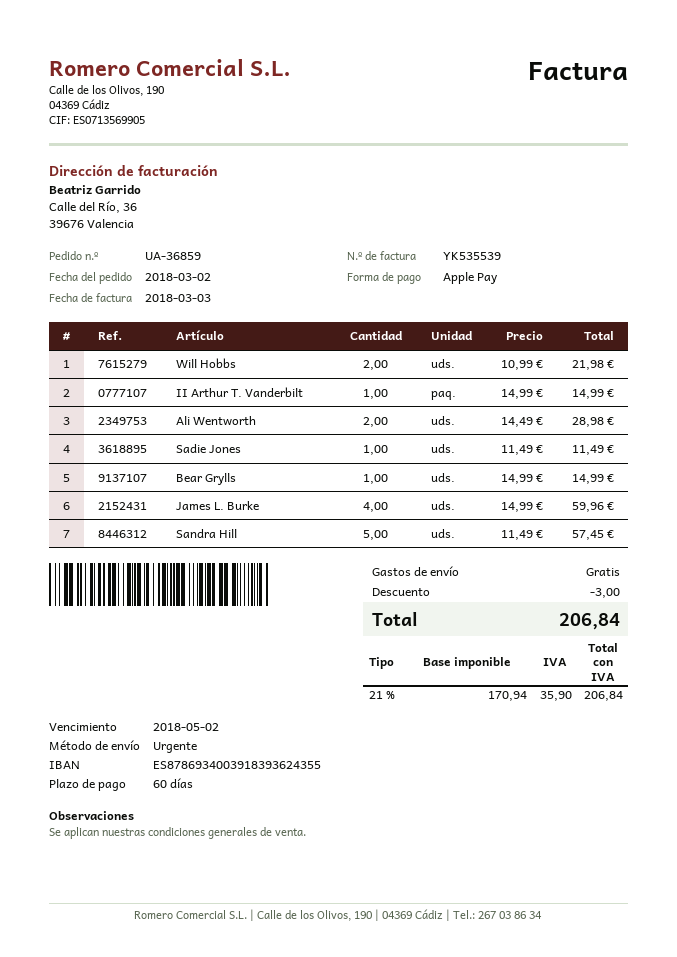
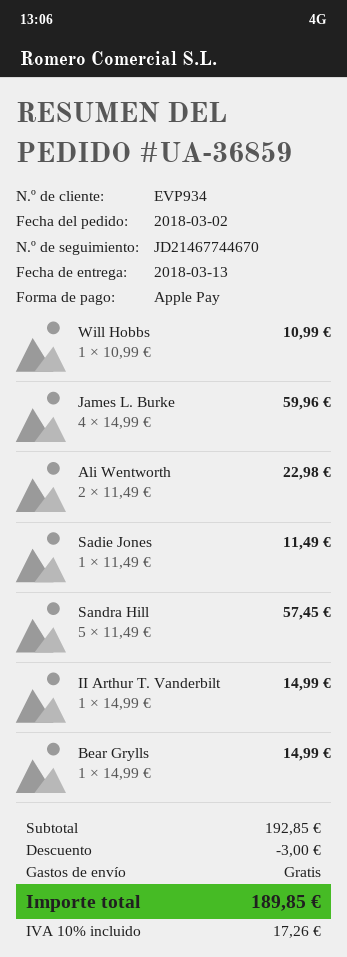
Will Hobbs: 2 x 10.99 = 21.98 -> 1 x 10.99 = 10.99
Ali Wentworth: 2 x 14.49 = 28.98 -> 2 x 11.49 = 22.98
tax: 21% = 35.90 -> 10% = 17.26
total: 206.84 -> 189.85

